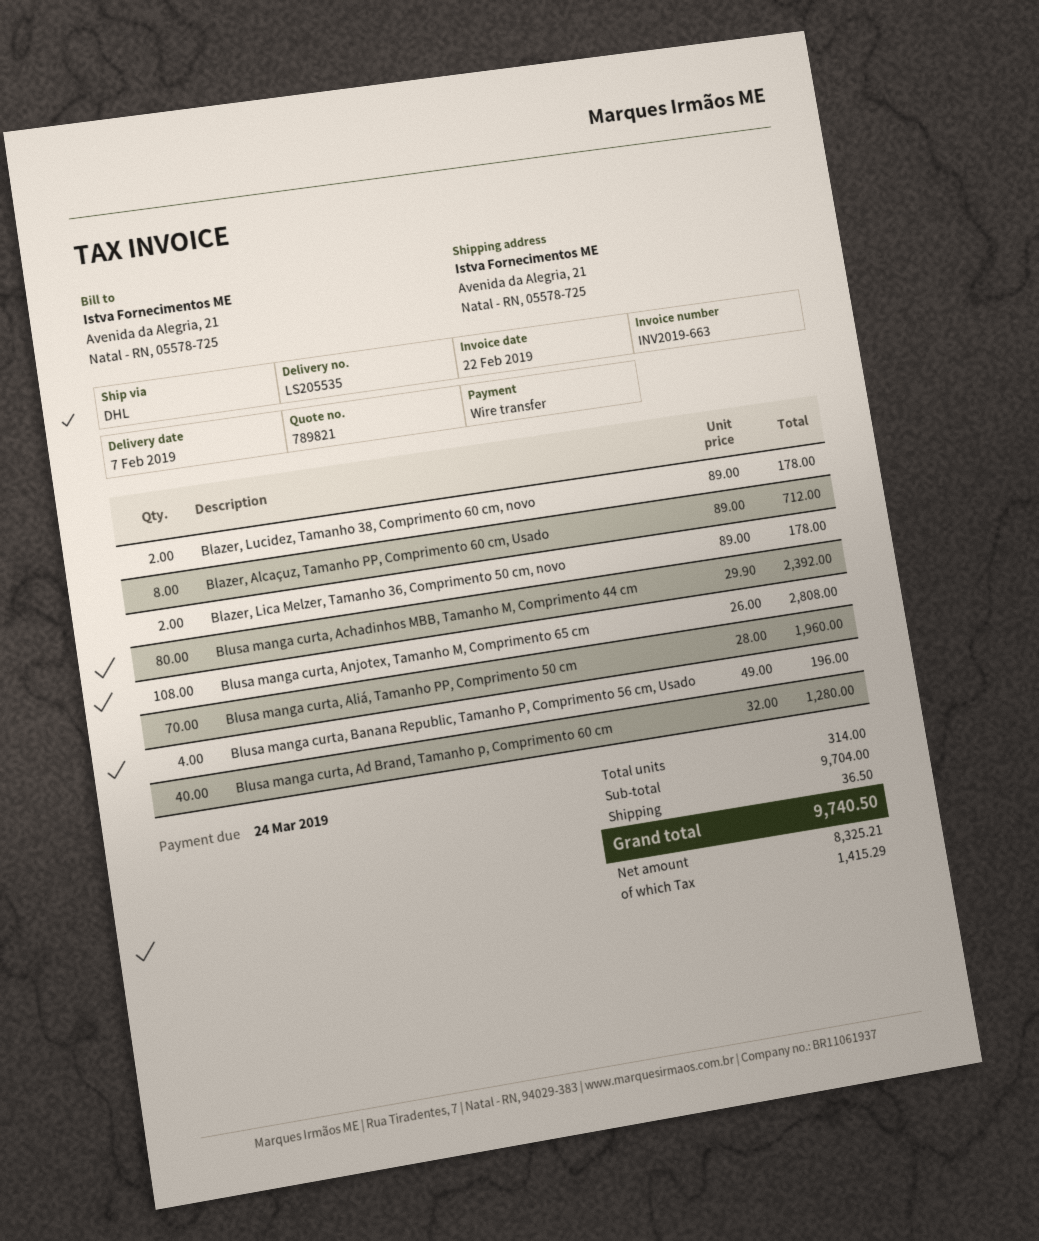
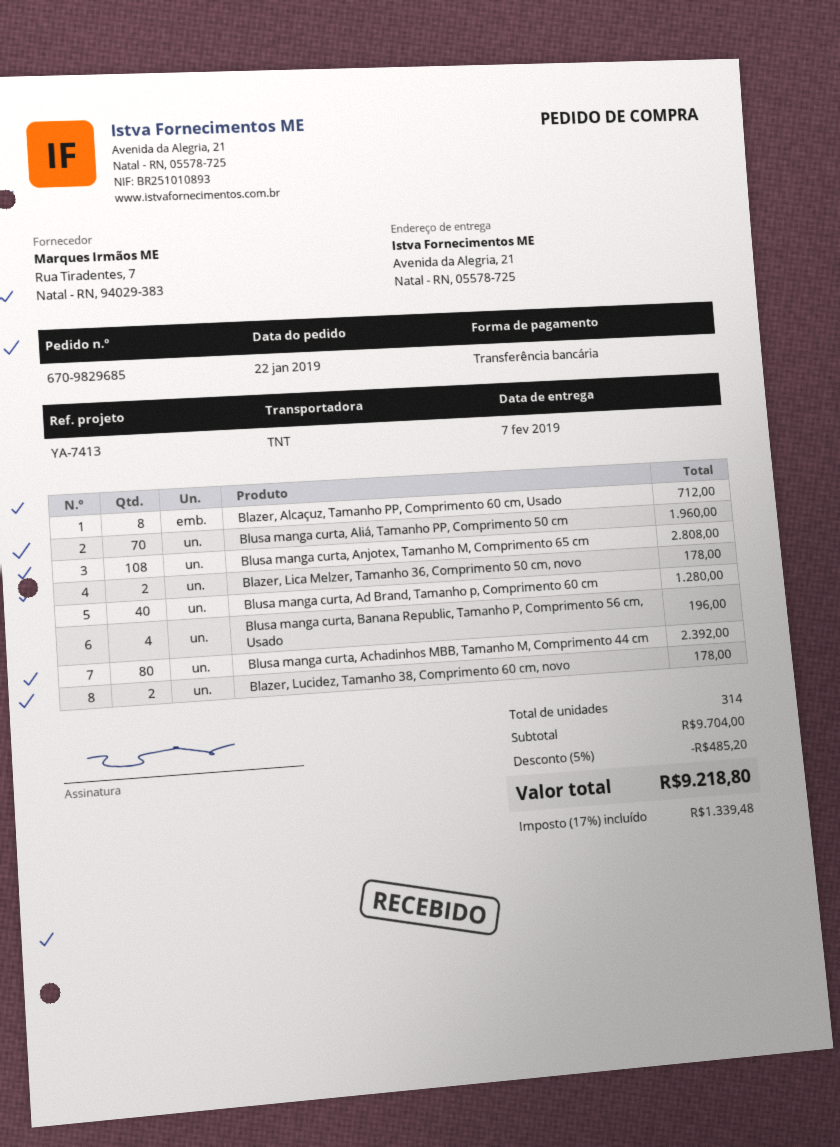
shipping method: DHL -> TNT
discount: none -> 5% = 485.20
shipping: 36.50 -> none
tax: 1415.29 -> 1339.48
total: 9740.50 -> 9218.80

